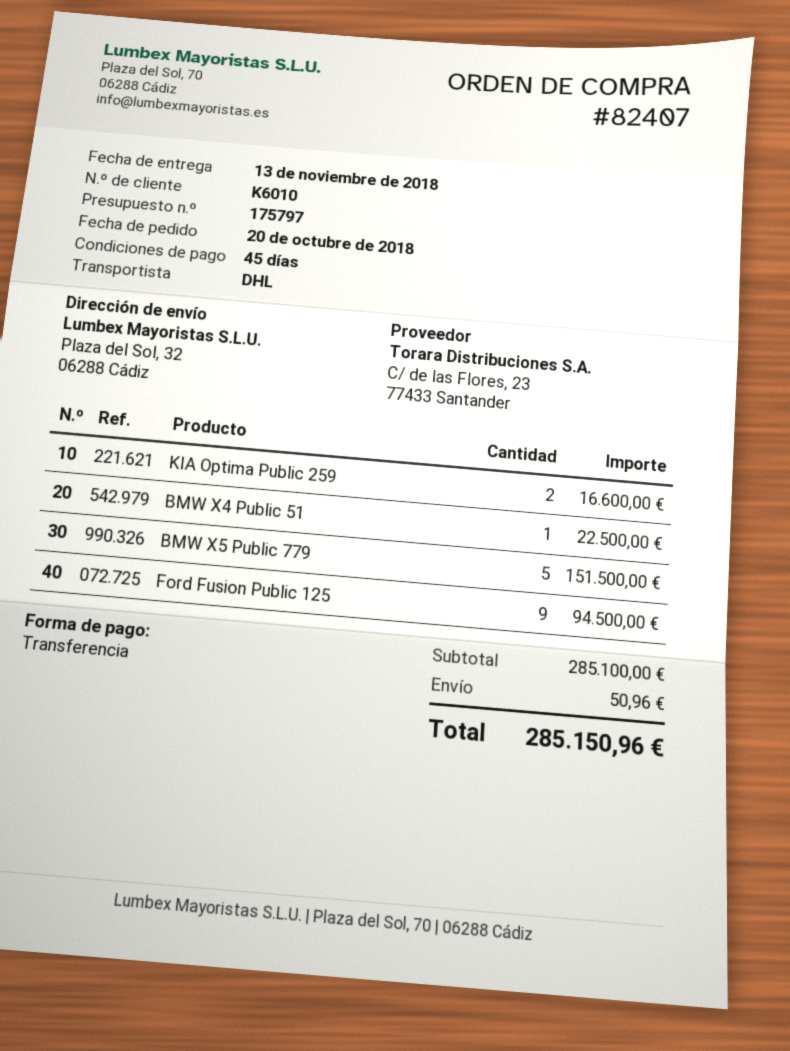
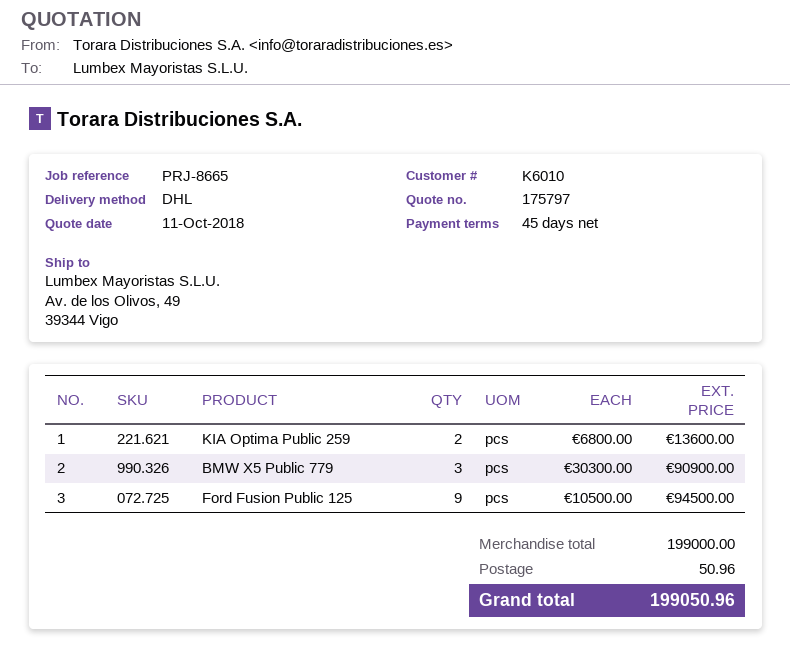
ship to: Plaza del Sol, 32, 06288 Cádiz -> Av. de los Olivos, 49, 39344 Vigo
KIA Optima Public 259: 2 for 16600.00 -> 2 for 13600.00
BMW X4 Public 51: 1 for 22500.00 -> none
BMW X5 Public 779: 5 for 151500.00 -> 3 for 90900.00
subtotal: 285100.00 -> 199000.00
total: 285150.96 -> 199050.96

